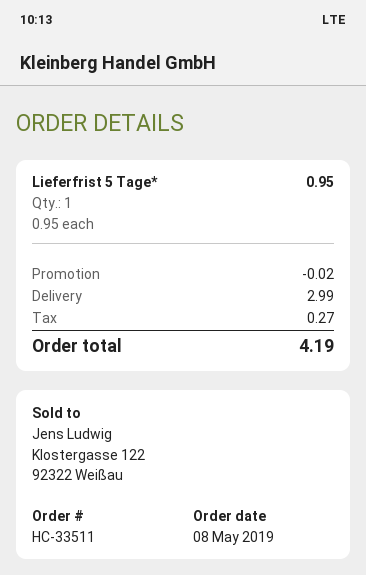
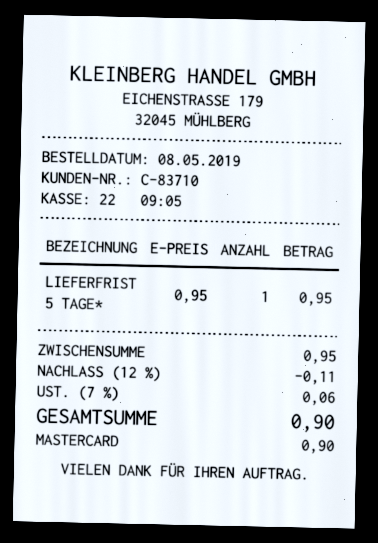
discount: 0.02 -> 0.11
shipping: 2.99 -> none
tax: 0.27 -> 0.06
total: 4.19 -> 0.90

